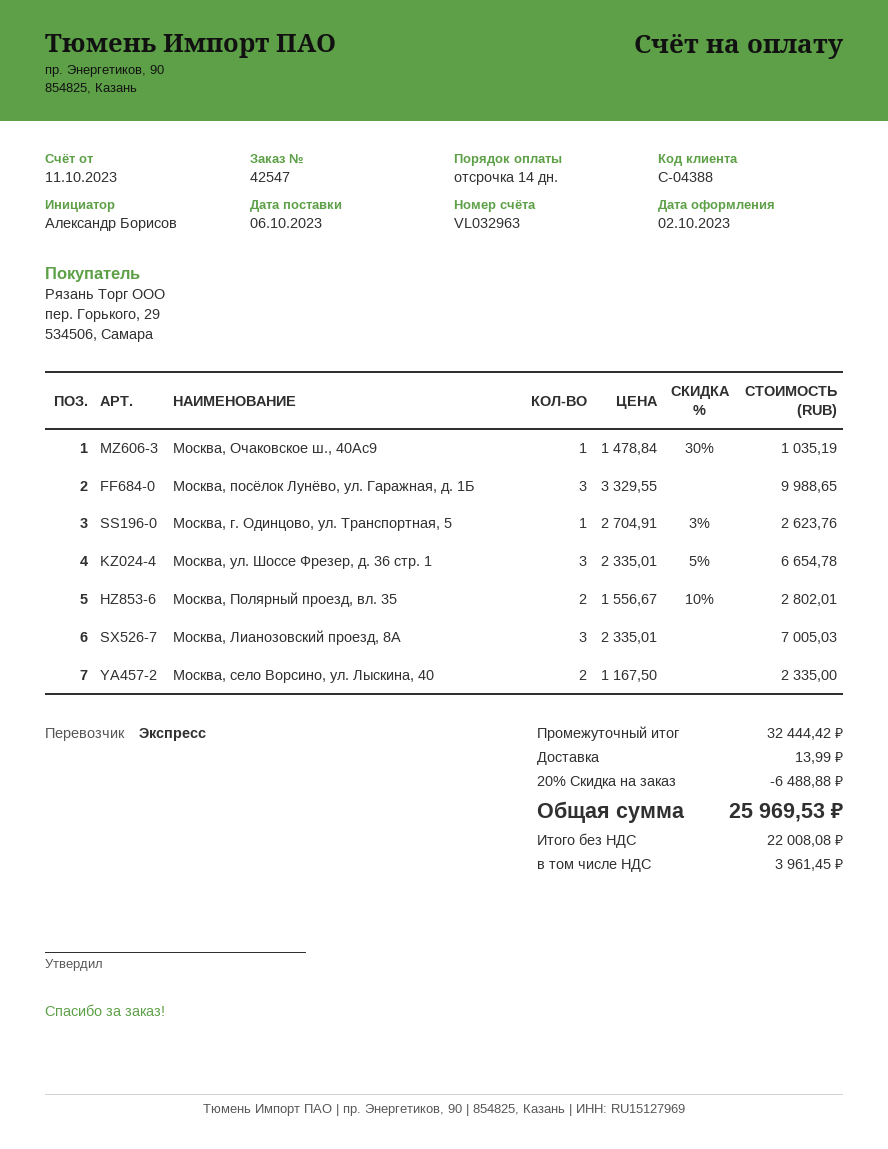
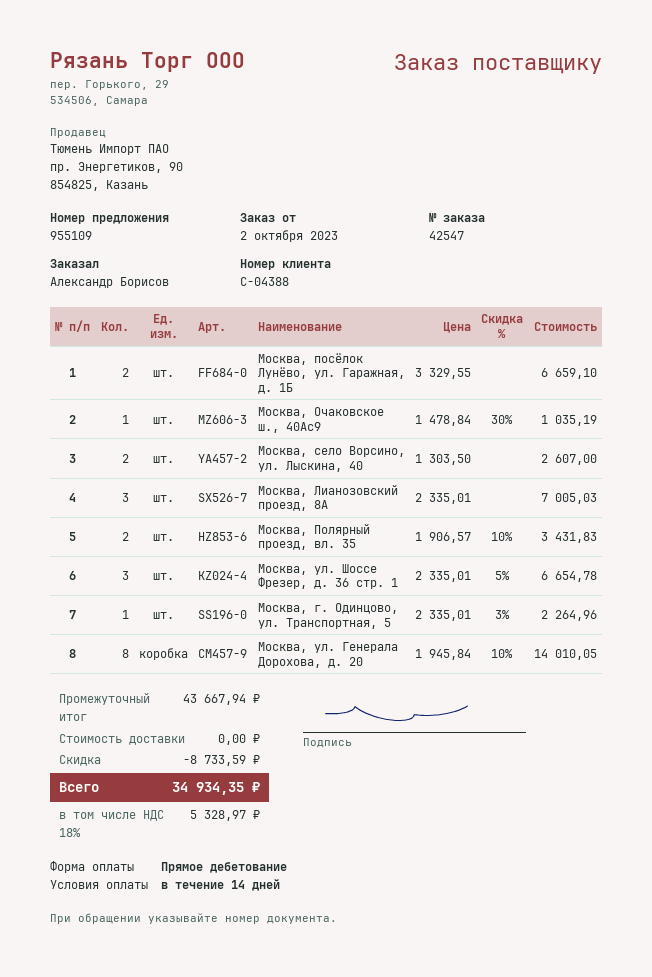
Москва, посёлок Лунёво, ул. Гаражная, д. 1Б: 3 x 3329.55 = 9988.65 -> 2 x 3329.55 = 6659.10
Москва, г. Одинцово, ул. Транспортная, 5: 1 x 2704.91 - 3% = 2623.76 -> 1 x 2335.01 - 3% = 2264.96
Москва, Полярный проезд, вл. 35: 2 x 1556.67 - 10% = 2802.01 -> 2 x 1906.57 - 10% = 3431.83
Москва, село Ворсино, ул. Лыскина, 40: 2 x 1167.50 = 2335.00 -> 2 x 1303.50 = 2607.00
Москва, ул. Генерала Дорохова, д. 20: none -> 8 x 1945.84 - 10% = 14010.05
subtotal: 32444.42 -> 43667.94
discount: 6488.88 -> 8733.59
shipping: 13.99 -> 0.00
tax: 3961.45 -> 5328.97
total: 25969.53 -> 34934.35

